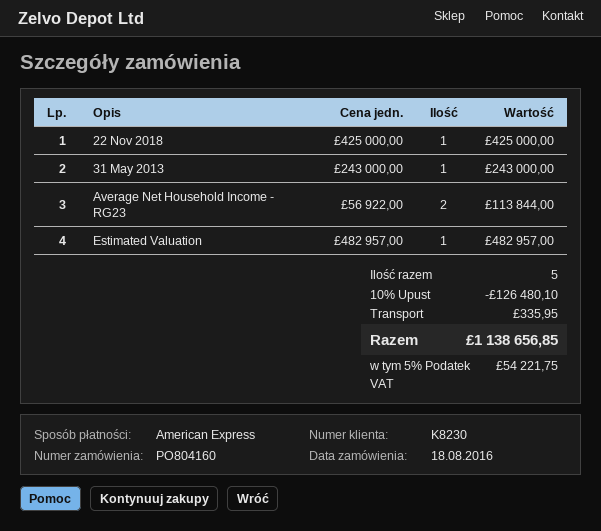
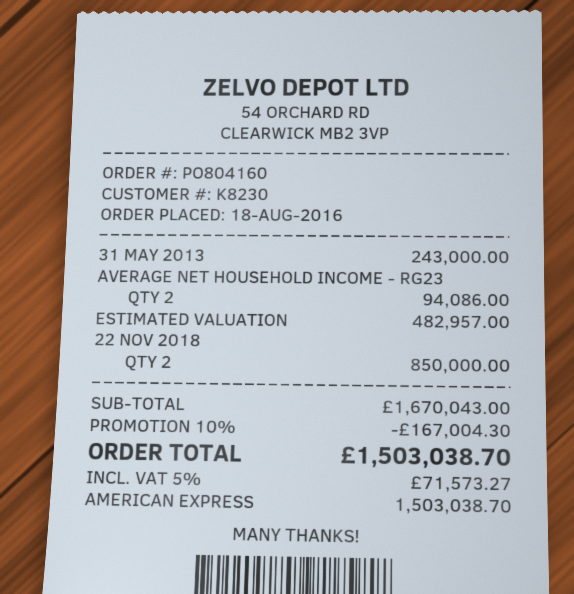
22 Nov 2018: 1 for 425000.00 -> 2 for 850000.00
Average Net Household Income - RG23: 2 for 113844.00 -> 2 for 94086.00
discount: 10% = 126480.10 -> 10% = 167004.30
shipping: 335.95 -> none
tax: 5% = 54221.75 -> 5% = 71573.27
total: 1138656.85 -> 1503038.70

